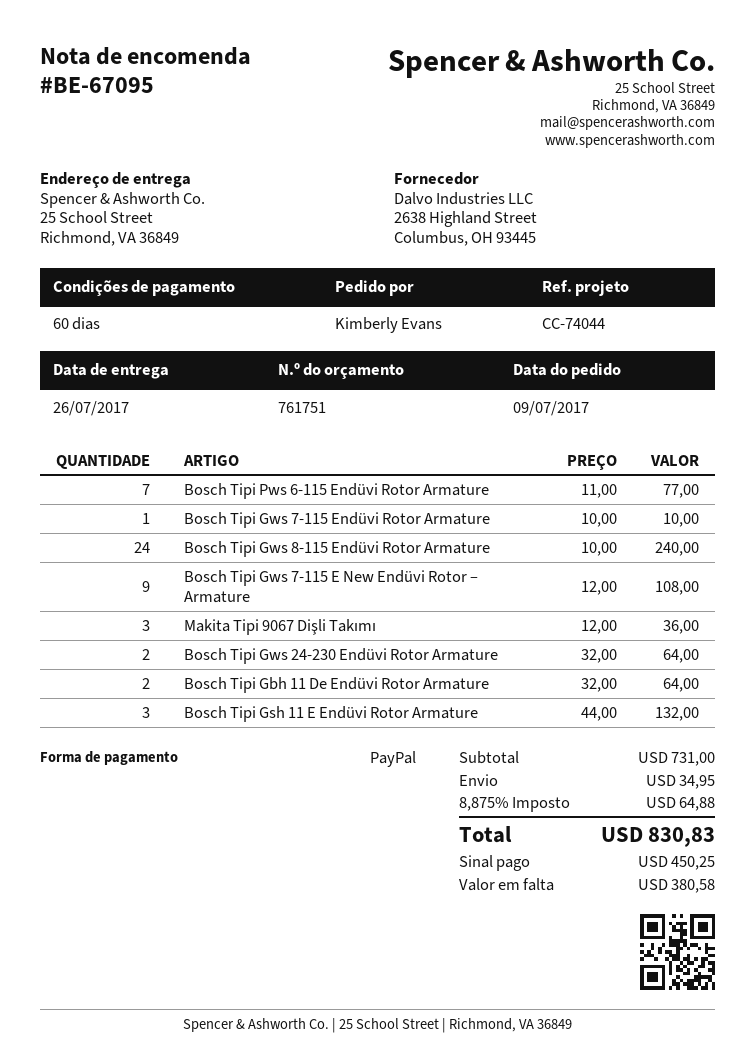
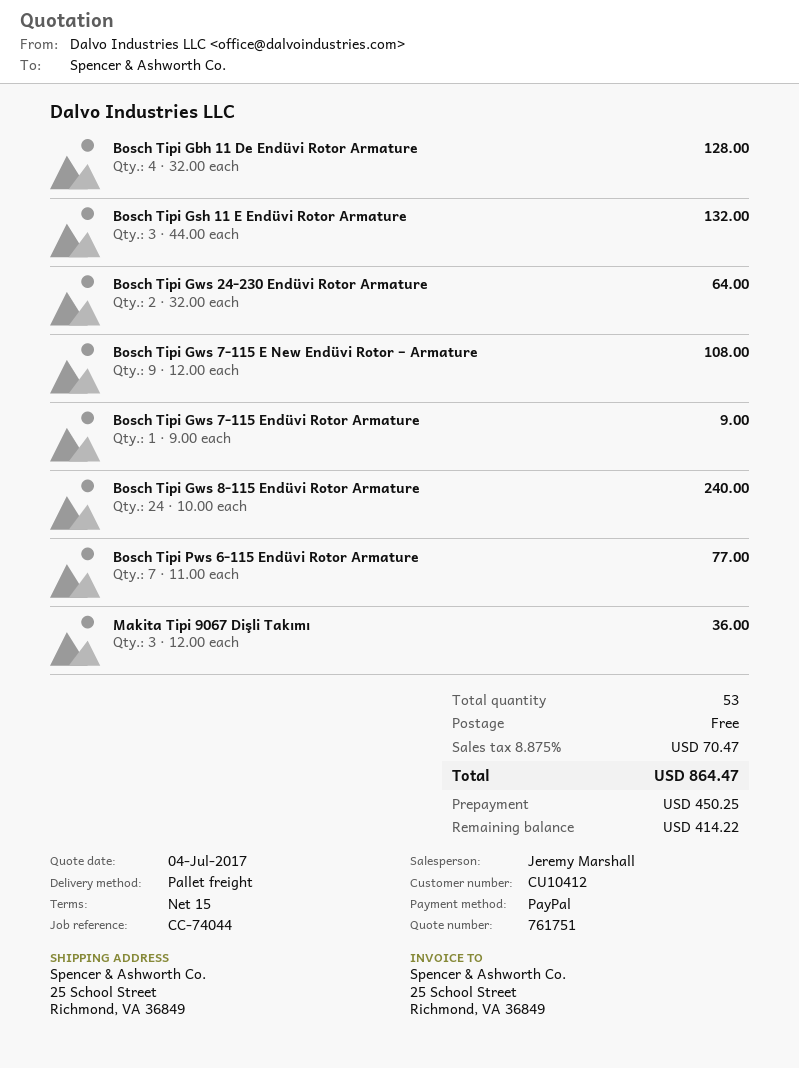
payment terms: 60 days -> 15 days
Bosch Tipi Gws 7-115 Endüvi Rotor Armature: 1 x 10.00 = 10.00 -> 1 x 9.00 = 9.00
Bosch Tipi Gbh 11 De Endüvi Rotor Armature: 2 x 32.00 = 64.00 -> 4 x 32.00 = 128.00
shipping: 34.95 -> 0.00
tax: 8.875% = 64.88 -> 8.875% = 70.47
total: 830.83 -> 864.47
balance: 380.58 -> 414.22

